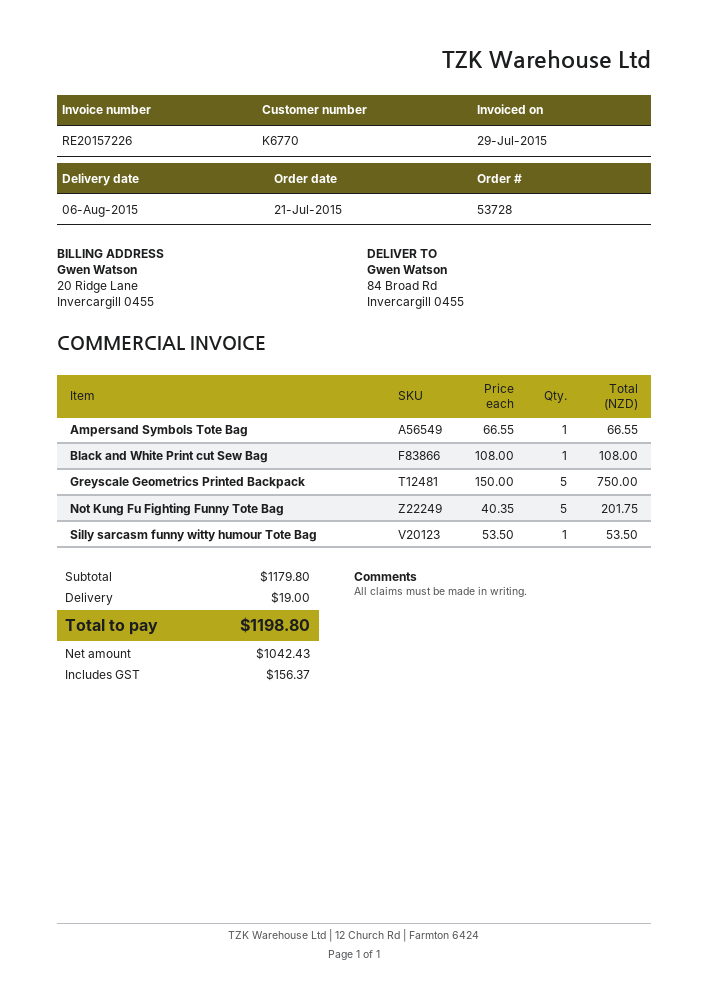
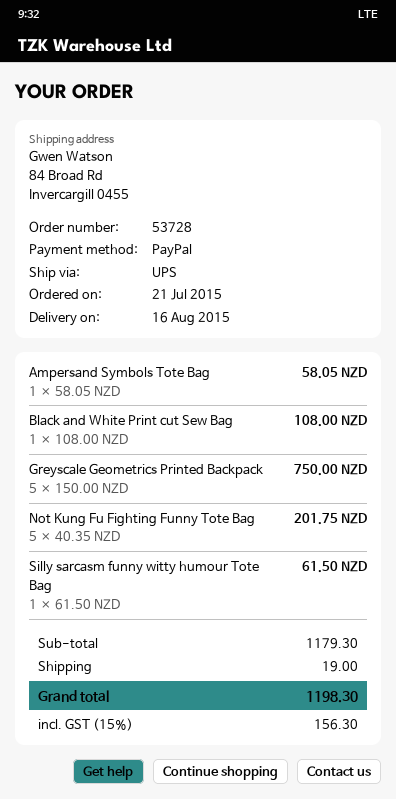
delivery date: 2015-08-06 -> 2015-08-16
Ampersand Symbols Tote Bag: 1 x 66.55 = 66.55 -> 1 x 58.05 = 58.05
Silly sarcasm funny witty humour Tote Bag: 1 x 53.50 = 53.50 -> 1 x 61.50 = 61.50
subtotal: 1179.80 -> 1179.30
tax: 156.37 -> 156.30
total: 1198.80 -> 1198.30

